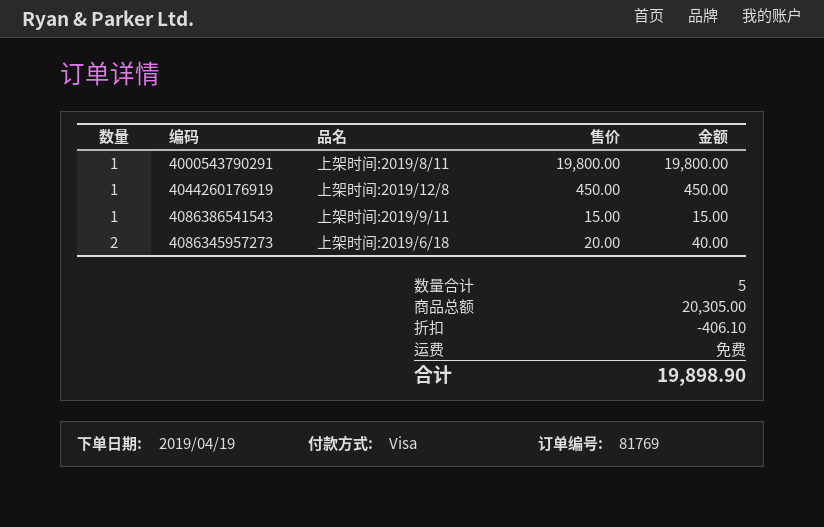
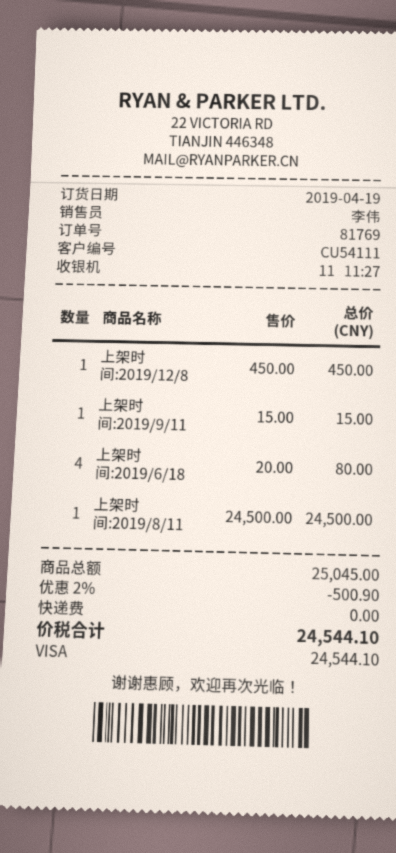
上架时间:2019/8/11: 1 x 19800.00 = 19800.00 -> 1 x 24500.00 = 24500.00
上架时间:2019/6/18: 2 x 20.00 = 40.00 -> 4 x 20.00 = 80.00
subtotal: 20305.00 -> 25045.00
discount: 406.10 -> 500.90
total: 19898.90 -> 24544.10

